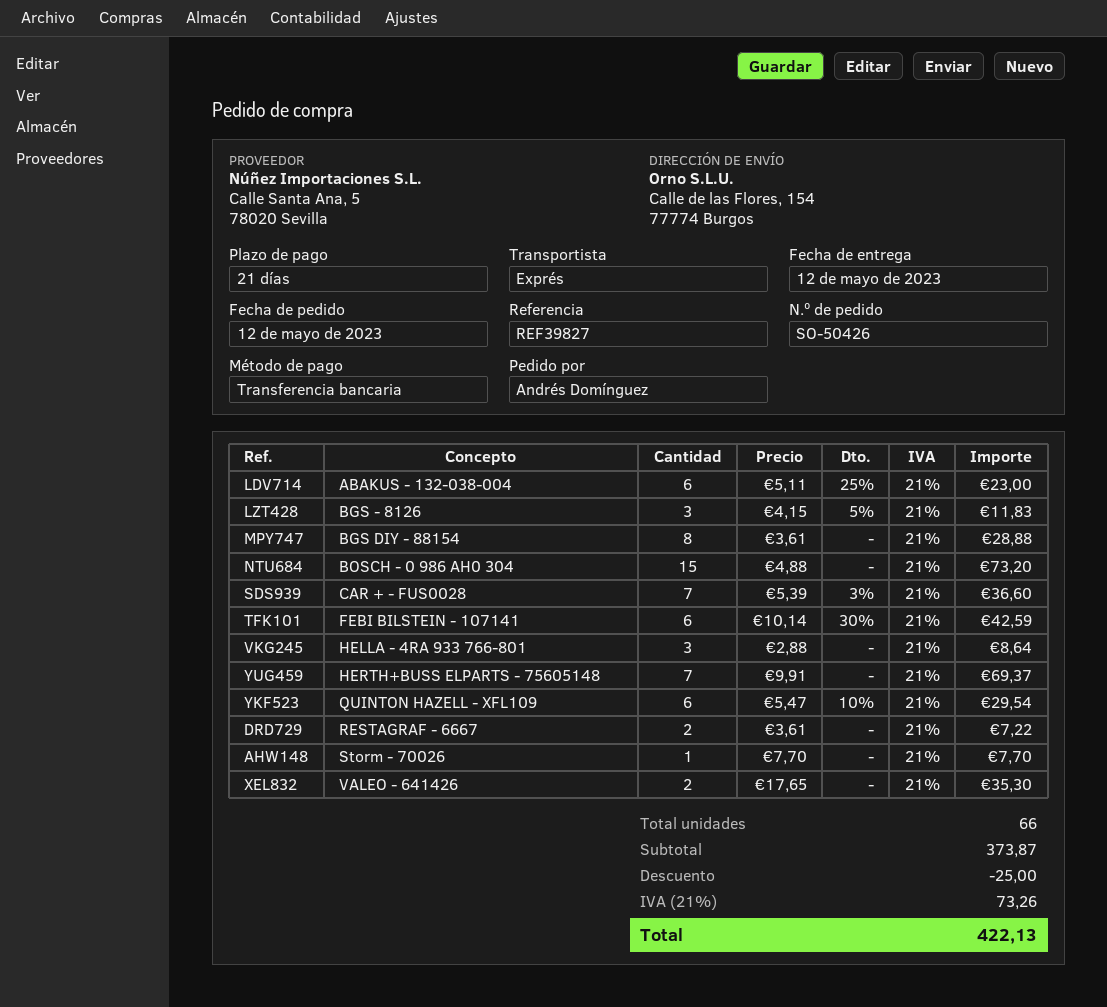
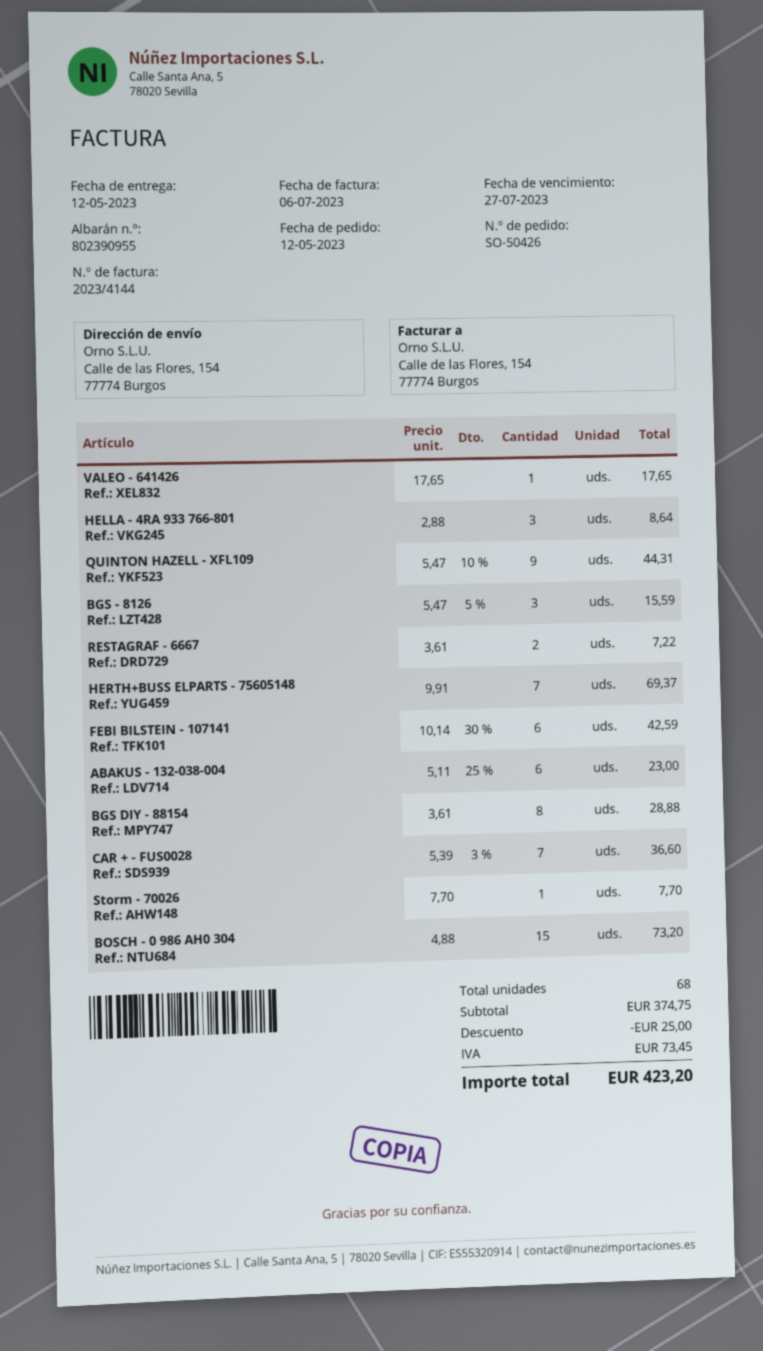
BGS - 8126: 3 x 4.15 - 5% = 11.83 -> 3 x 5.47 - 5% = 15.59
QUINTON HAZELL - XFL109: 6 x 5.47 - 10% = 29.54 -> 9 x 5.47 - 10% = 44.31
VALEO - 641426: 2 x 17.65 = 35.30 -> 1 x 17.65 = 17.65
total quantity: 66 -> 68
subtotal: 373.87 -> 374.75
tax: 73.26 -> 73.45
total: 422.13 -> 423.20

